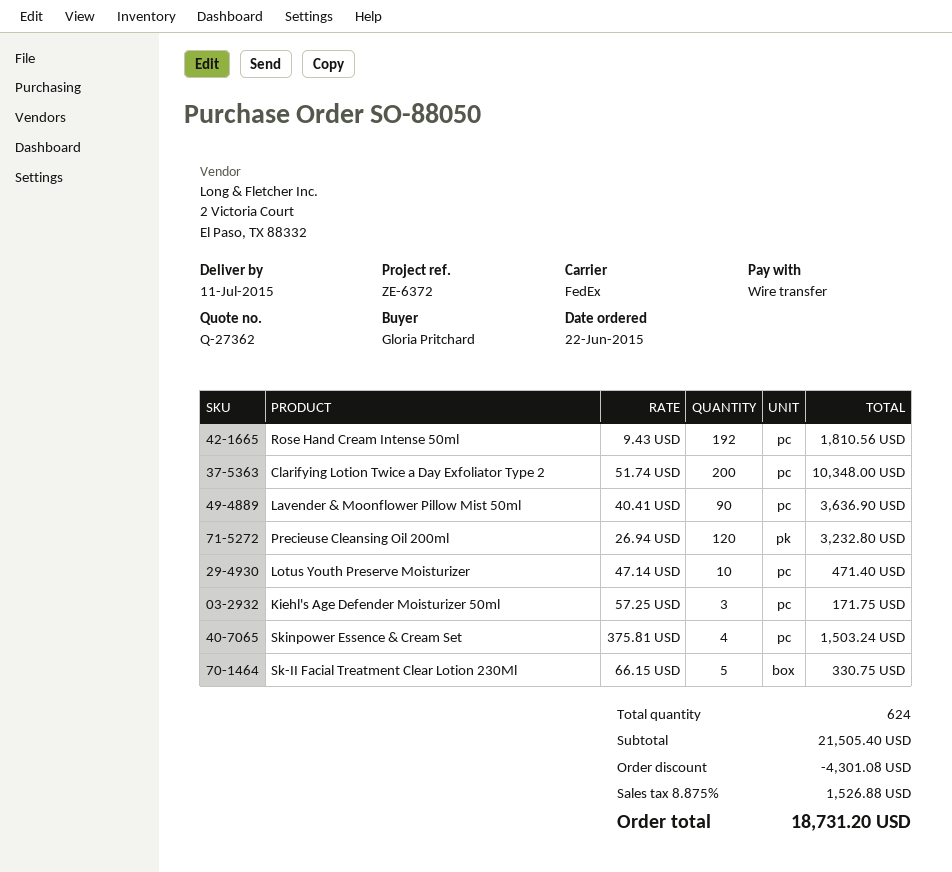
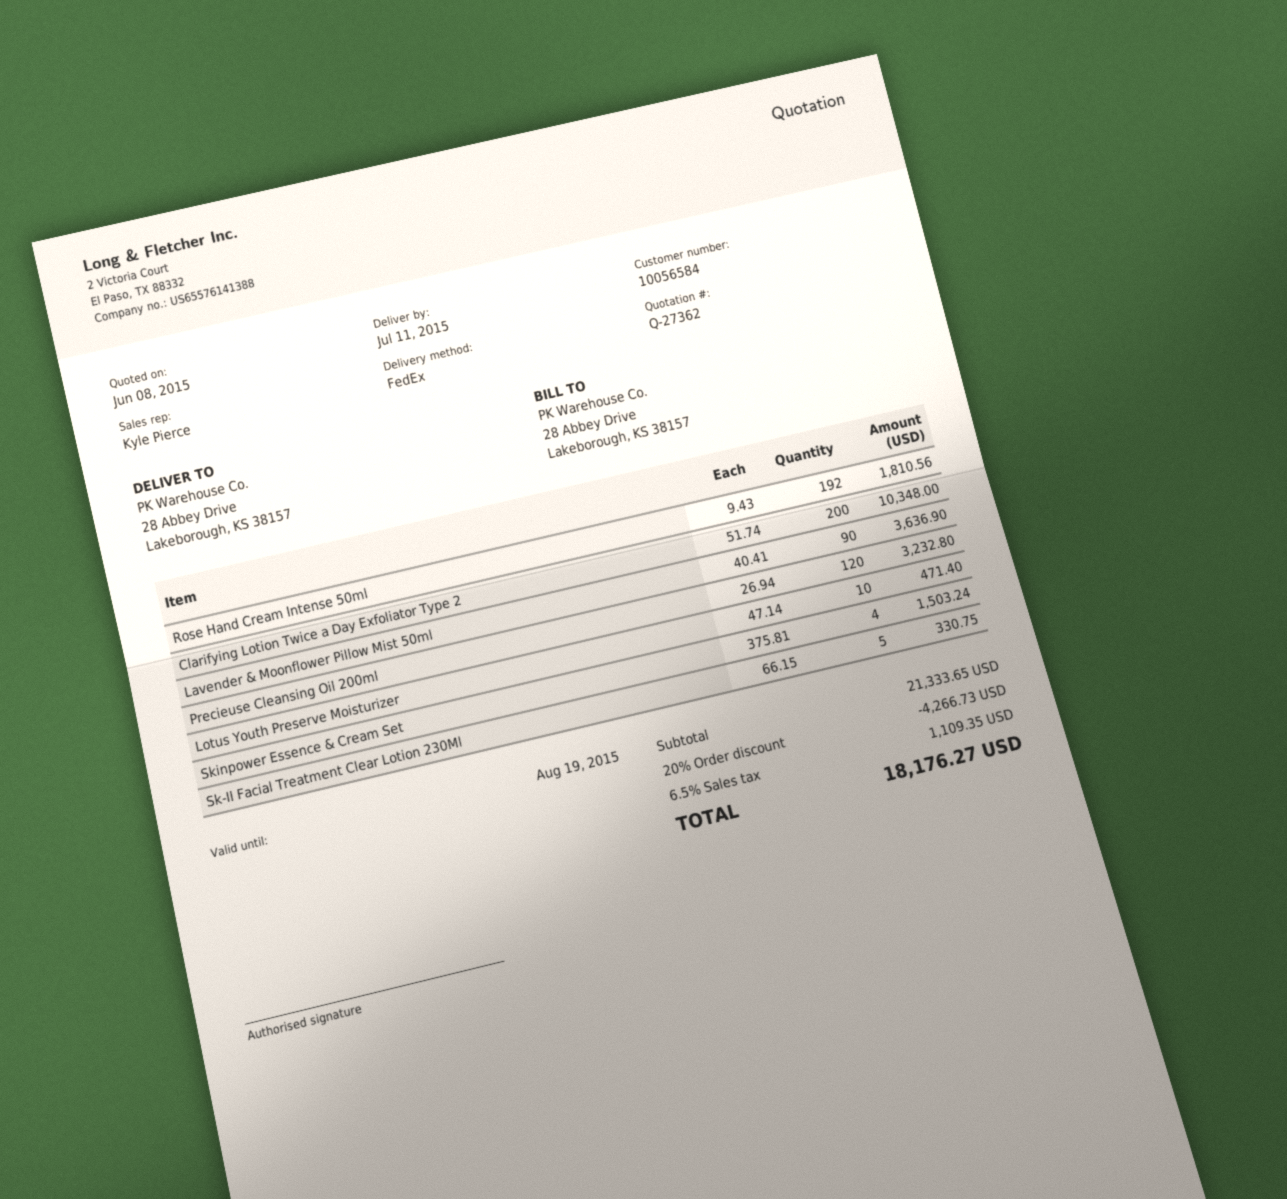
Kiehl's Age Defender Moisturizer 50ml: 3 x 57.25 = 171.75 -> none
subtotal: 21505.40 -> 21333.65
discount: 4301.08 -> 4266.73
tax: 8.875% = 1526.88 -> 6.5% = 1109.35
total: 18731.20 -> 18176.27

